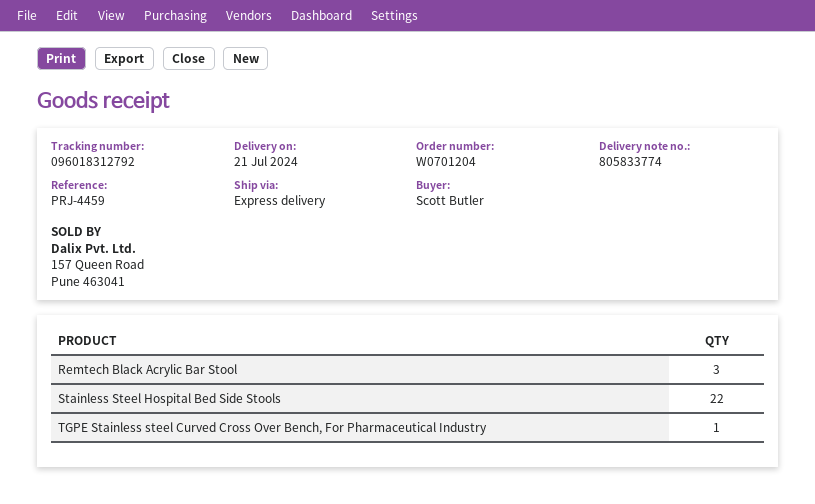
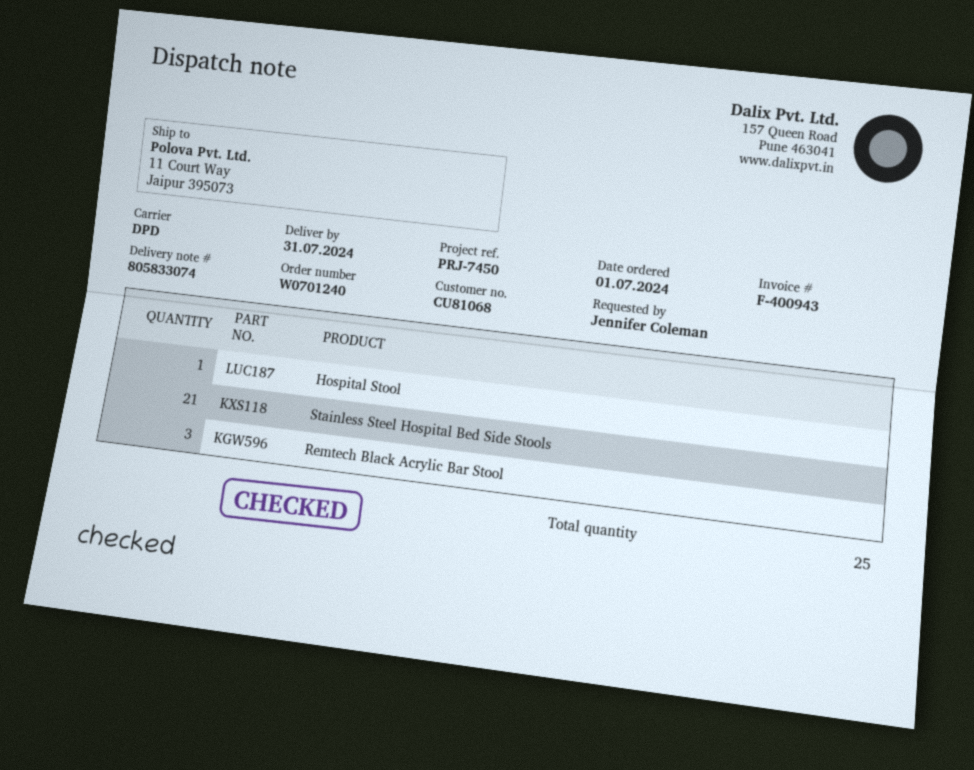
order number: W0701204 -> W0701240
delivery note number: 805833774 -> 805833074
delivery date: 2024-07-21 -> 2024-07-31
reference: PRJ-4459 -> PRJ-7450
ordered by: Scott Butler -> Jennifer Coleman
shipping method: express -> DPD
Stainless Steel Hospital Bed Side Stools: 22 -> 21
TGPE Stainless steel Curved Cross Over Bench, For Pharmaceutical Industry: 1 -> none
Hospital Stool: none -> 1

